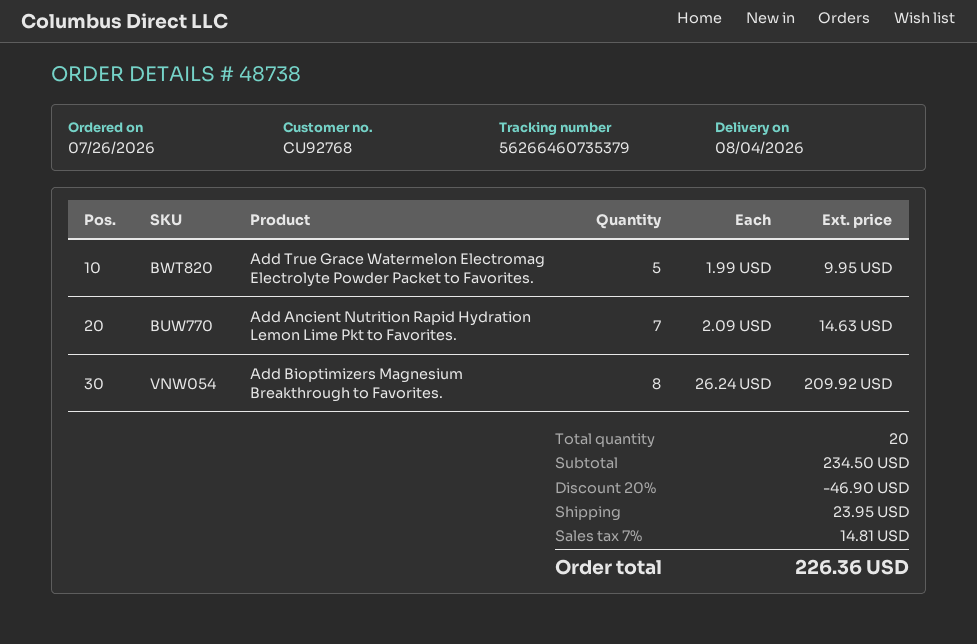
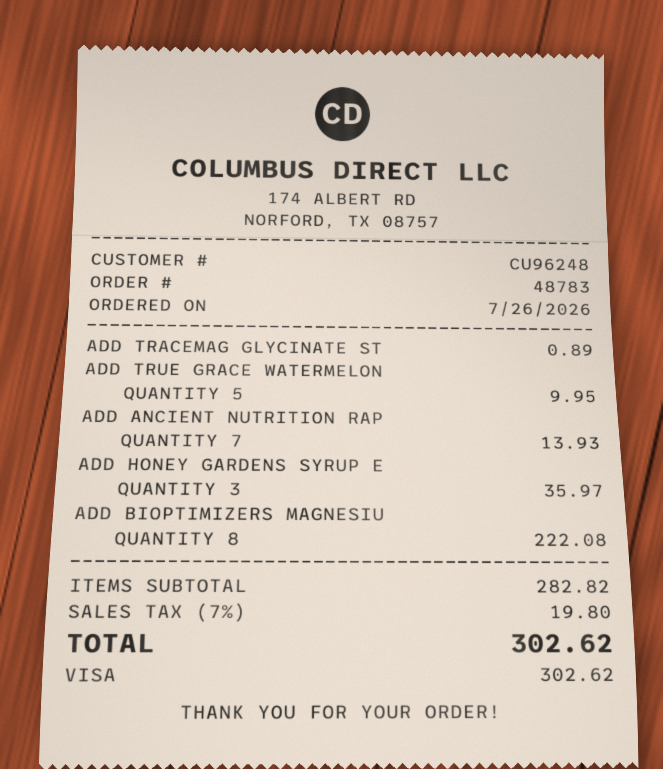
order number: 48738 -> 48783
customer number: CU92768 -> CU96248
Add Ancient Nutrition Rapid Hydration Lemon Lime Pkt to Favorites.: 7 for 14.63 -> 7 for 13.93
Add Bioptimizers Magnesium Breakthrough to Favorites.: 8 for 209.92 -> 8 for 222.08
ADD TRACEMAG GLYCINATE ST: none -> 1 for 0.89
ADD HONEY GARDENS SYRUP E: none -> 3 for 35.97
subtotal: 234.50 -> 282.82
discount: 20% = 46.90 -> none
shipping: 23.95 -> none
tax: 7% = 14.81 -> 7% = 19.80
total: 226.36 -> 302.62

